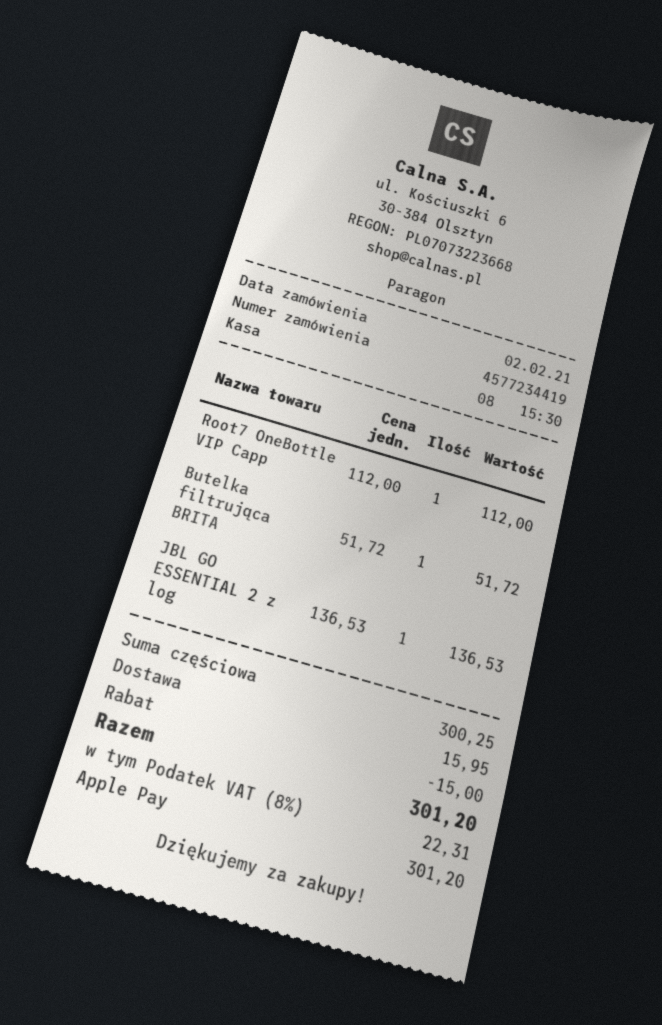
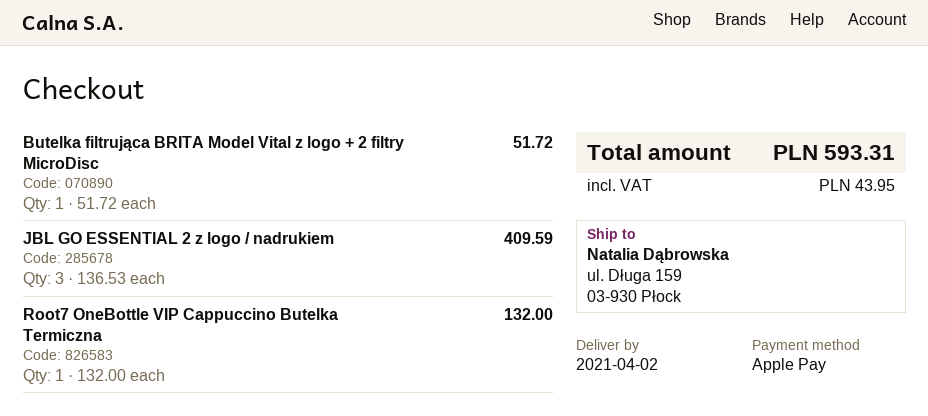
Root7 OneBottle VIP Capp: 1 x 112.00 = 112.00 -> 1 x 132.00 = 132.00
JBL GO ESSENTIAL 2 z log: 1 x 136.53 = 136.53 -> 3 x 136.53 = 409.59
discount: 15.00 -> none
shipping: 15.95 -> none
tax: 22.31 -> 43.95
total: 301.20 -> 593.31

